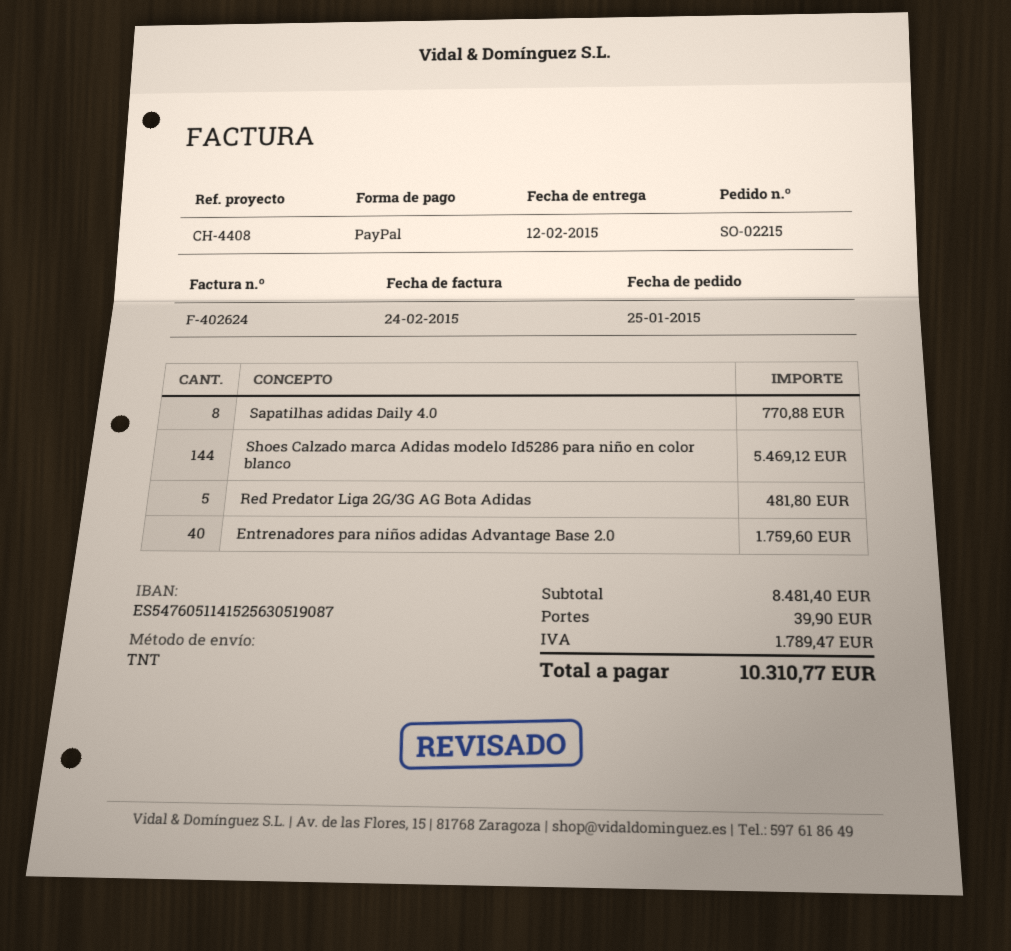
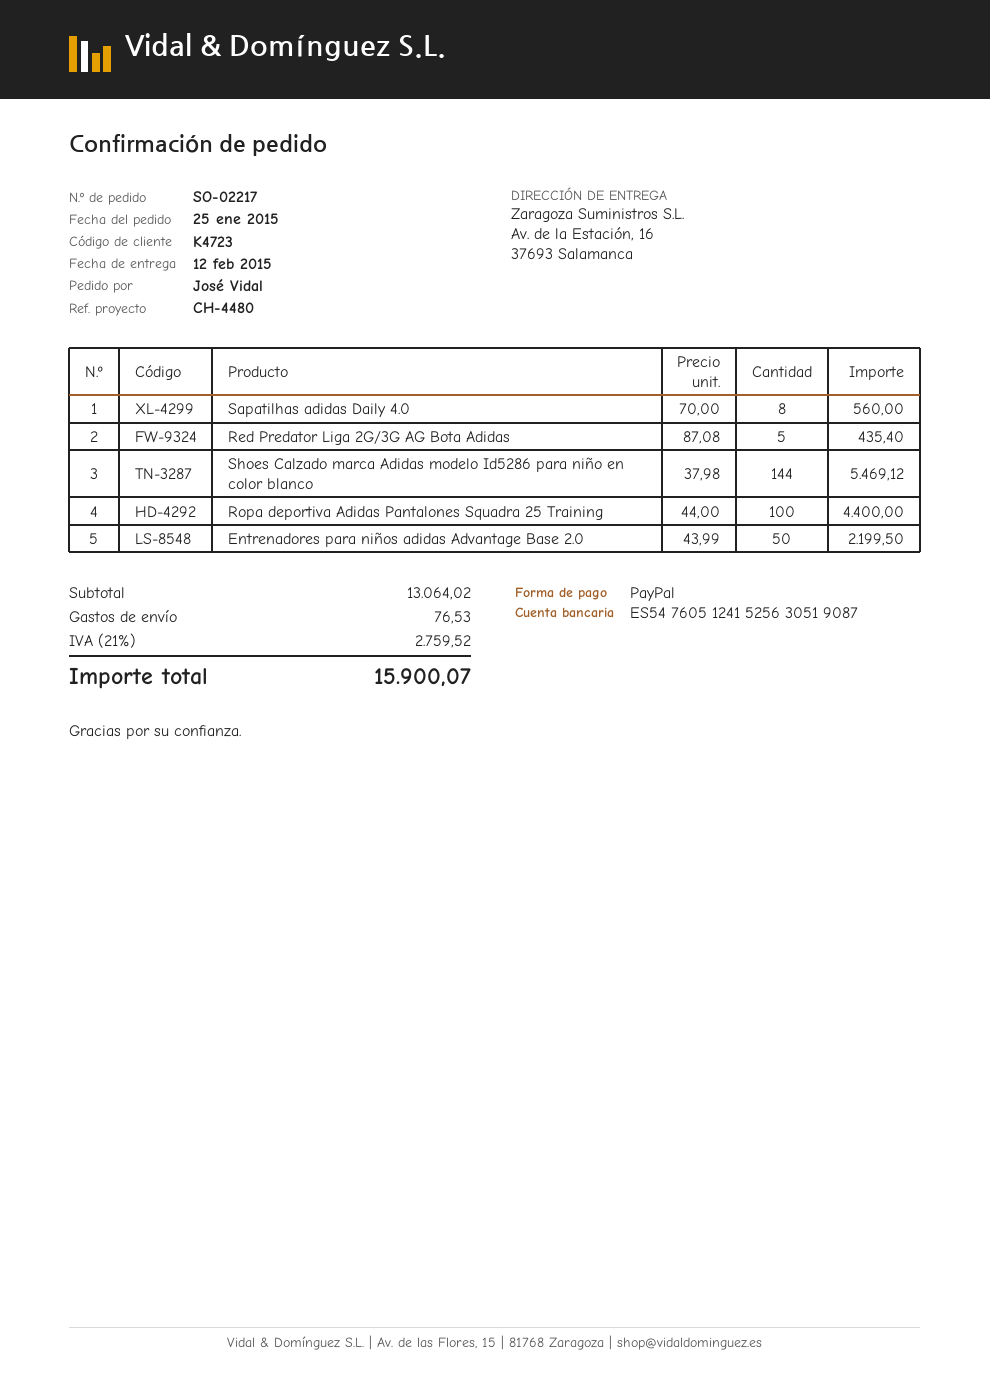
order number: SO-02215 -> SO-02217
reference: CH-4408 -> CH-4480
bank account: ES5476051141525630519087 -> ES5476051241525630519087
Sapatilhas adidas Daily 4.0: 8 for 770.88 -> 8 for 560.00
Red Predator Liga 2G/3G AG Bota Adidas: 5 for 481.80 -> 5 for 435.40
Entrenadores para niños adidas Advantage Base 2.0: 40 for 1759.60 -> 50 for 2199.50
Ropa deportiva Adidas Pantalones Squadra 25 Training: none -> 100 for 4400.00
subtotal: 8481.40 -> 13064.02
shipping: 39.90 -> 76.53
tax: 1789.47 -> 2759.52
total: 10310.77 -> 15900.07

